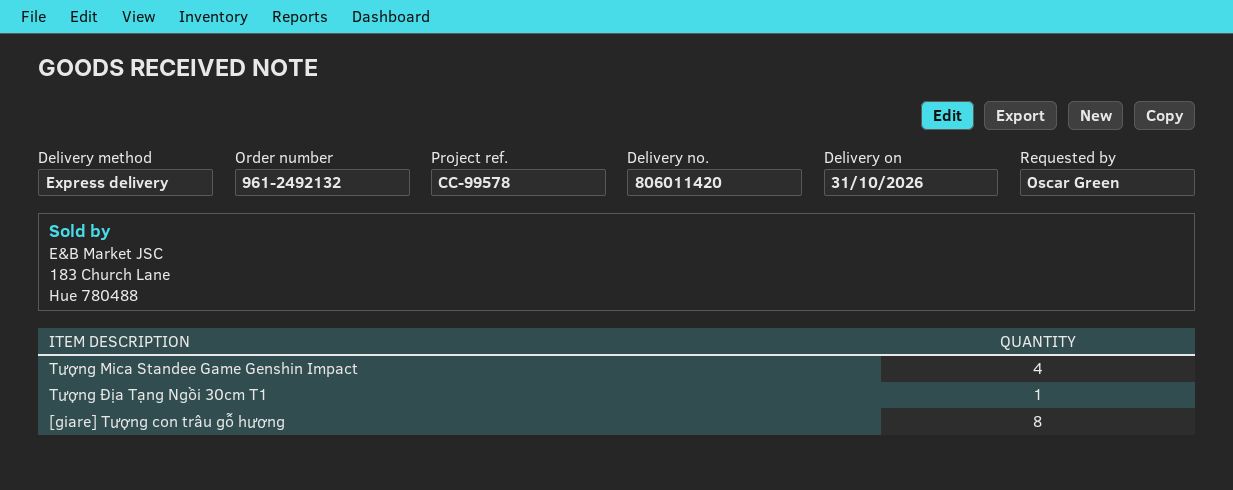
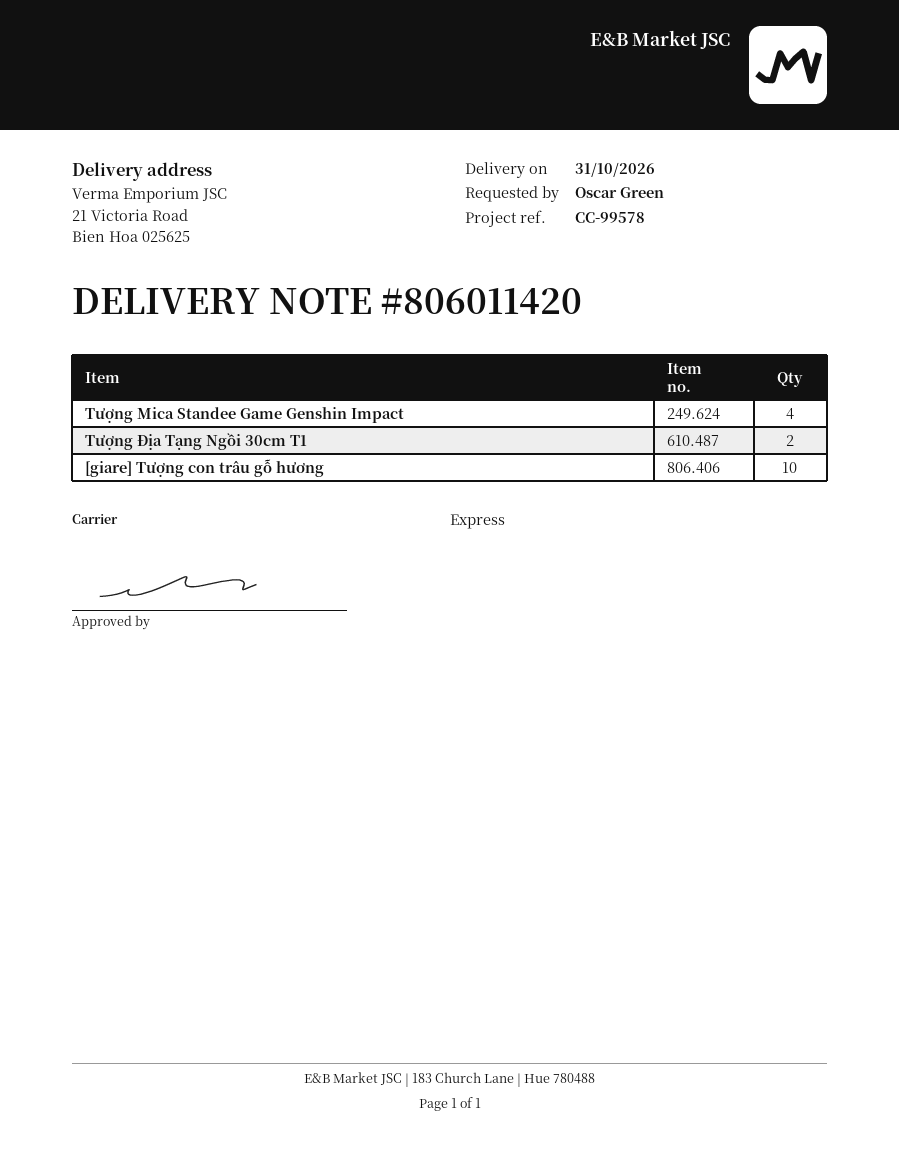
Tượng Địa Tạng Ngồi 30cm T1: 1 -> 2
[giare] Tượng con trâu gỗ hương: 8 -> 10

